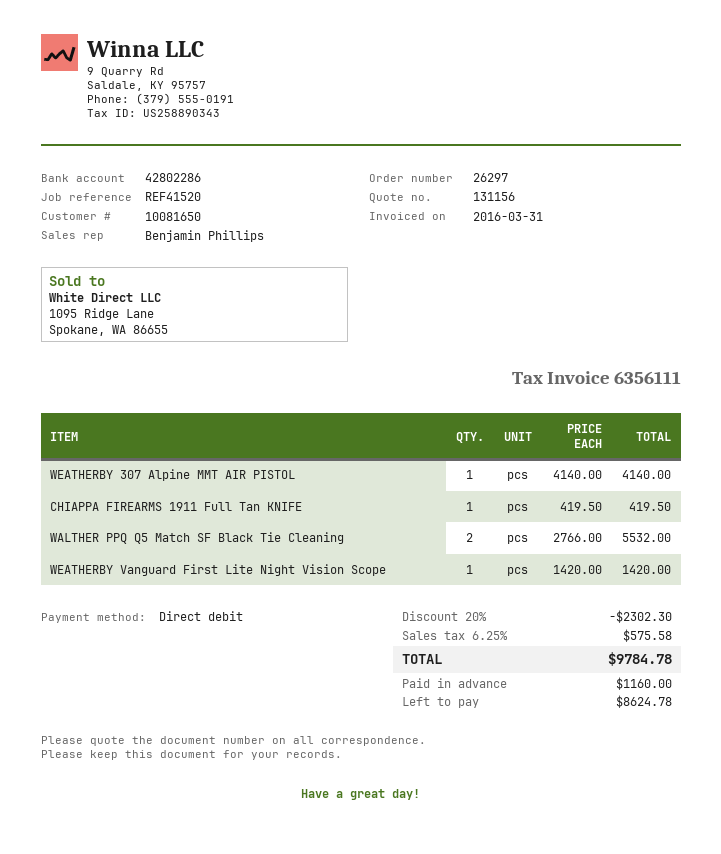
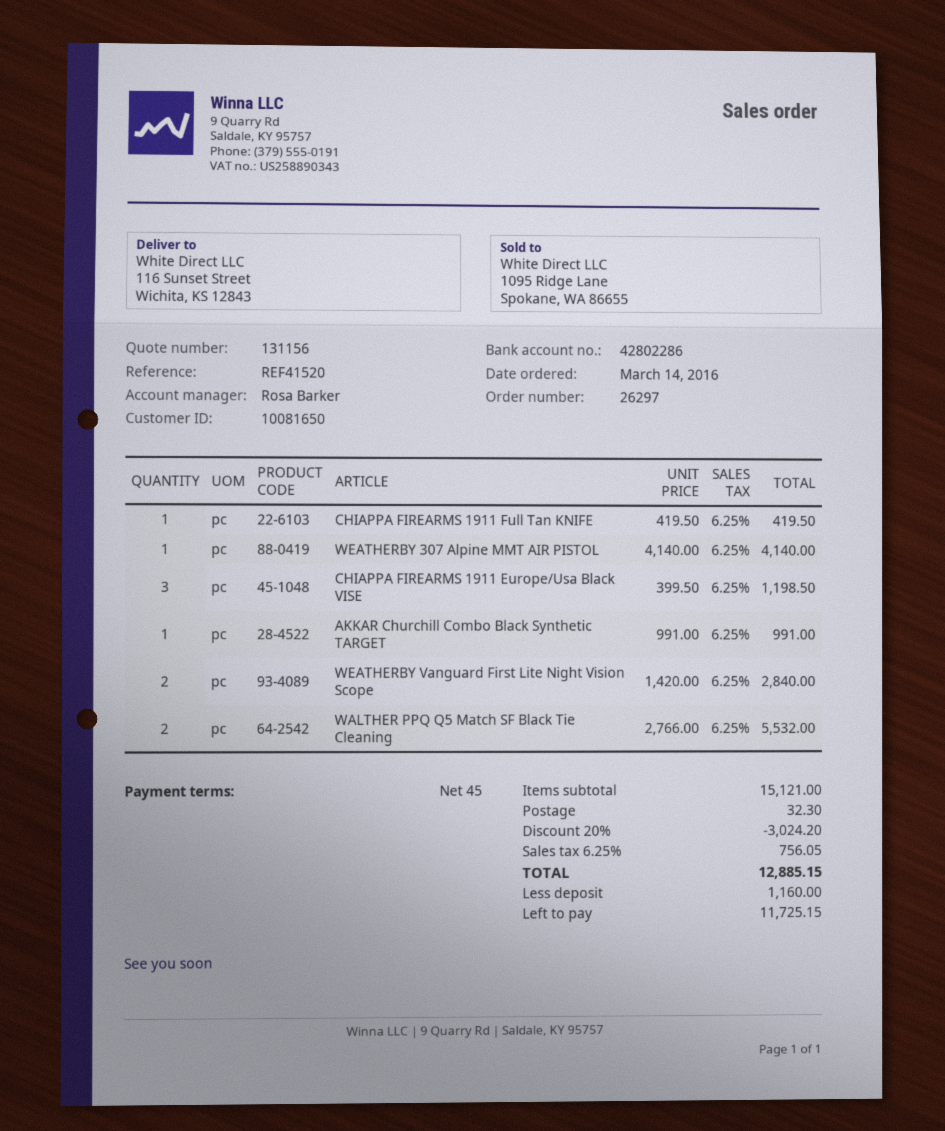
sales rep: Benjamin Phillips -> Rosa Barker
WEATHERBY Vanguard First Lite Night Vision Scope: 1 x 1420.00 = 1420.00 -> 2 x 1420.00 = 2840.00
CHIAPPA FIREARMS 1911 Europe/Usa Black VISE: none -> 3 x 399.50 = 1198.50
AKKAR Churchill Combo Black Synthetic TARGET: none -> 1 x 991.00 = 991.00
discount: 20% = 2302.30 -> 20% = 3024.20
shipping: none -> 32.30
tax: 6.25% = 575.58 -> 6.25% = 756.05
total: 9784.78 -> 12885.15
balance: 8624.78 -> 11725.15

